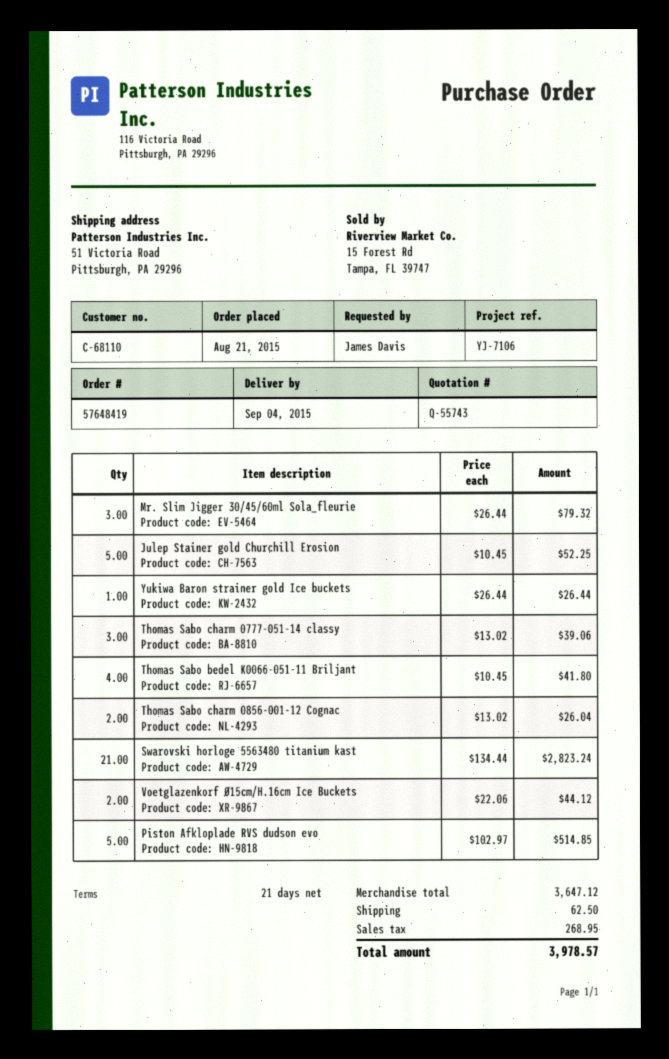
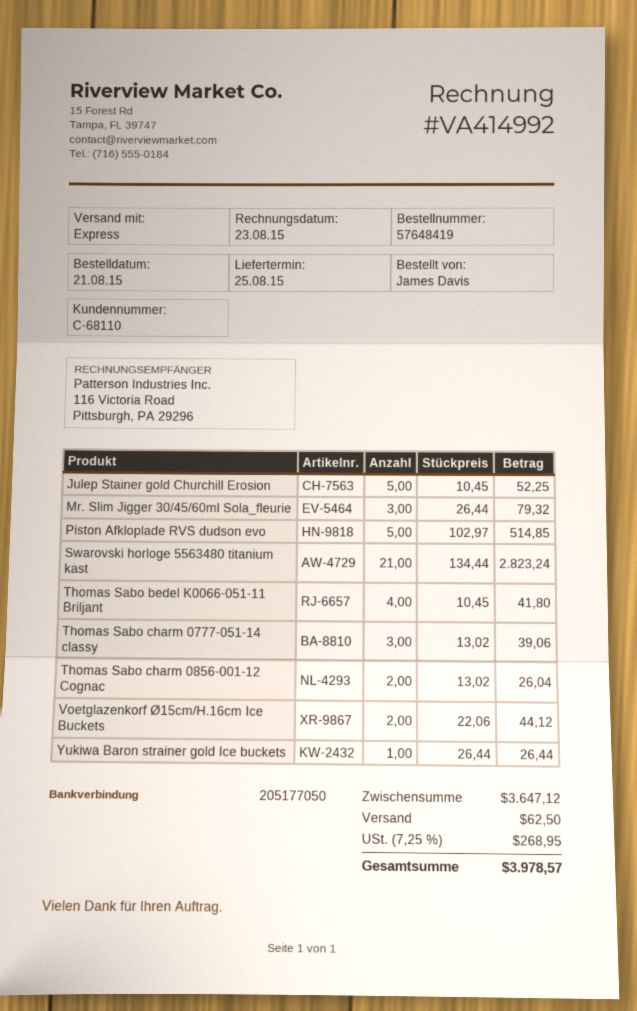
delivery date: 2015-09-04 -> 2015-08-25

